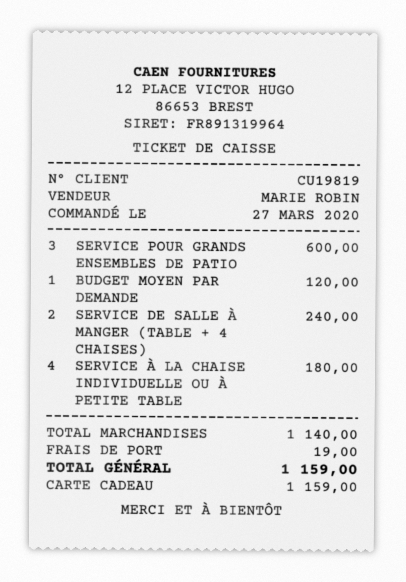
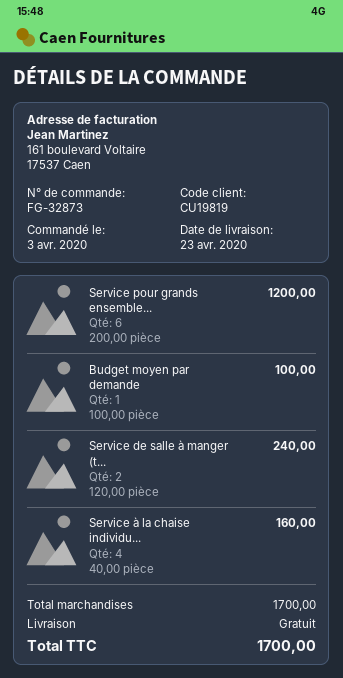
order date: 2020-03-27 -> 2020-04-03
SERVICE POUR GRANDS ENSEMBLES DE PATIO: 3 for 600.00 -> 6 for 1200.00
BUDGET MOYEN PAR DEMANDE: 1 for 120.00 -> 1 for 100.00
SERVICE À LA CHAISE INDIVIDUELLE OU À PETITE TABLE: 4 for 180.00 -> 4 for 160.00
subtotal: 1140.00 -> 1700.00
shipping: 19.00 -> 0.00
total: 1159.00 -> 1700.00

